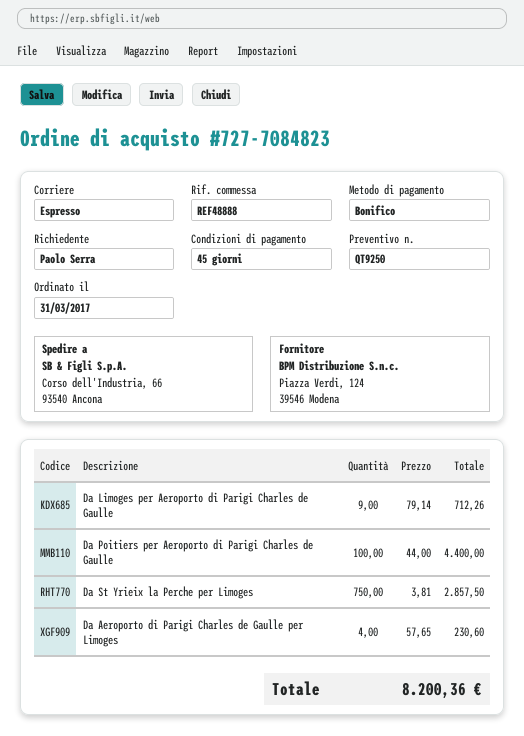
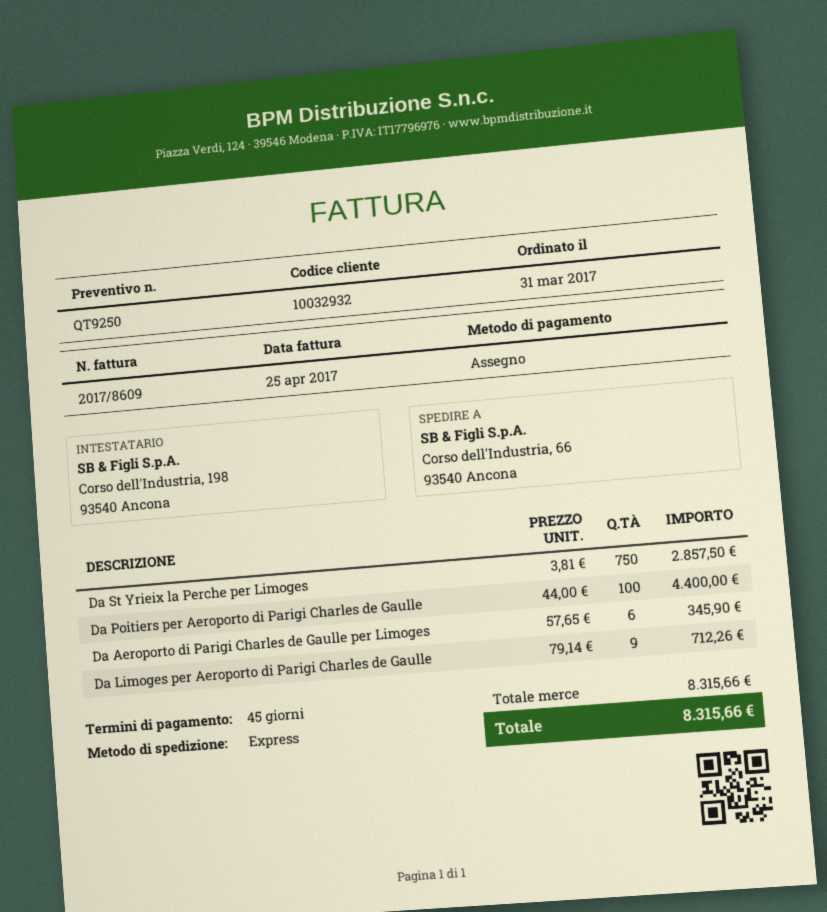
payment method: bank transfer -> cheque
Da Aeroporto di Parigi Charles de Gaulle per Limoges: 4 x 57.65 = 230.60 -> 6 x 57.65 = 345.90
total: 8200.36 -> 8315.66

